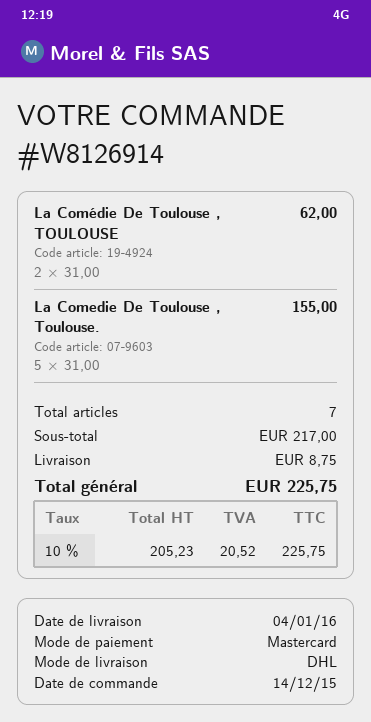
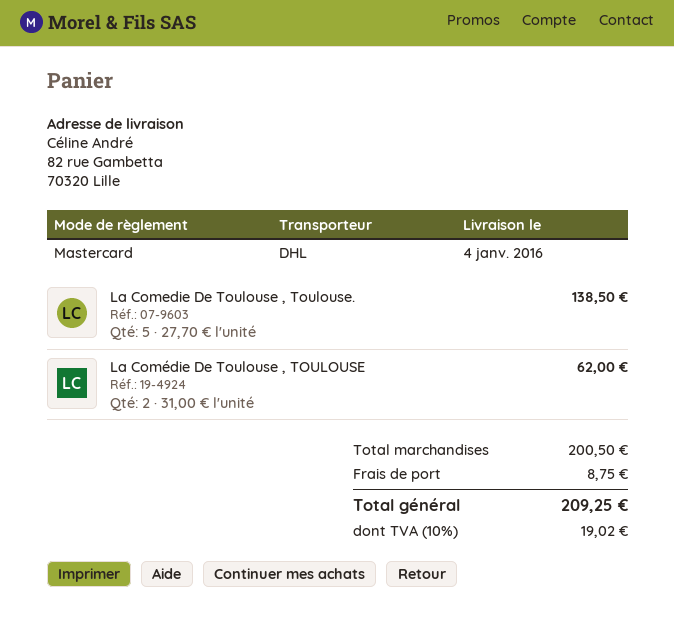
La Comedie De Toulouse , Toulouse.: 5 x 31.00 = 155.00 -> 5 x 27.70 = 138.50
subtotal: 217.00 -> 200.50
tax: 10% = 20.52 -> 10% = 19.02
total: 225.75 -> 209.25

